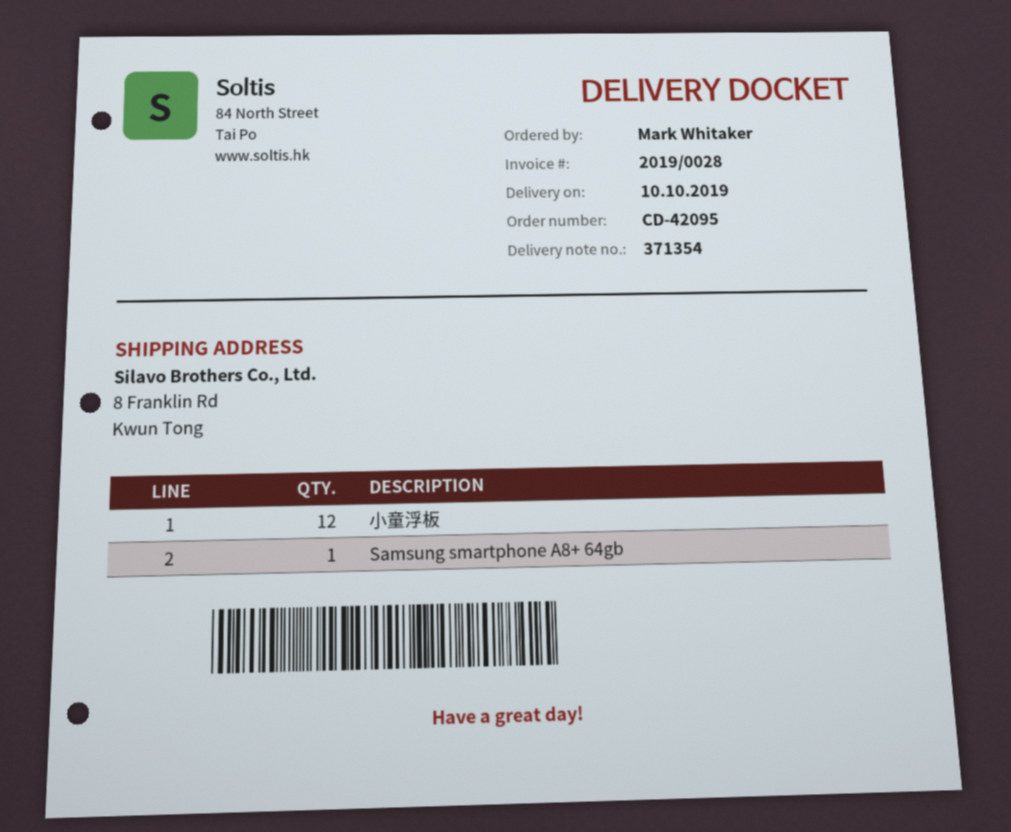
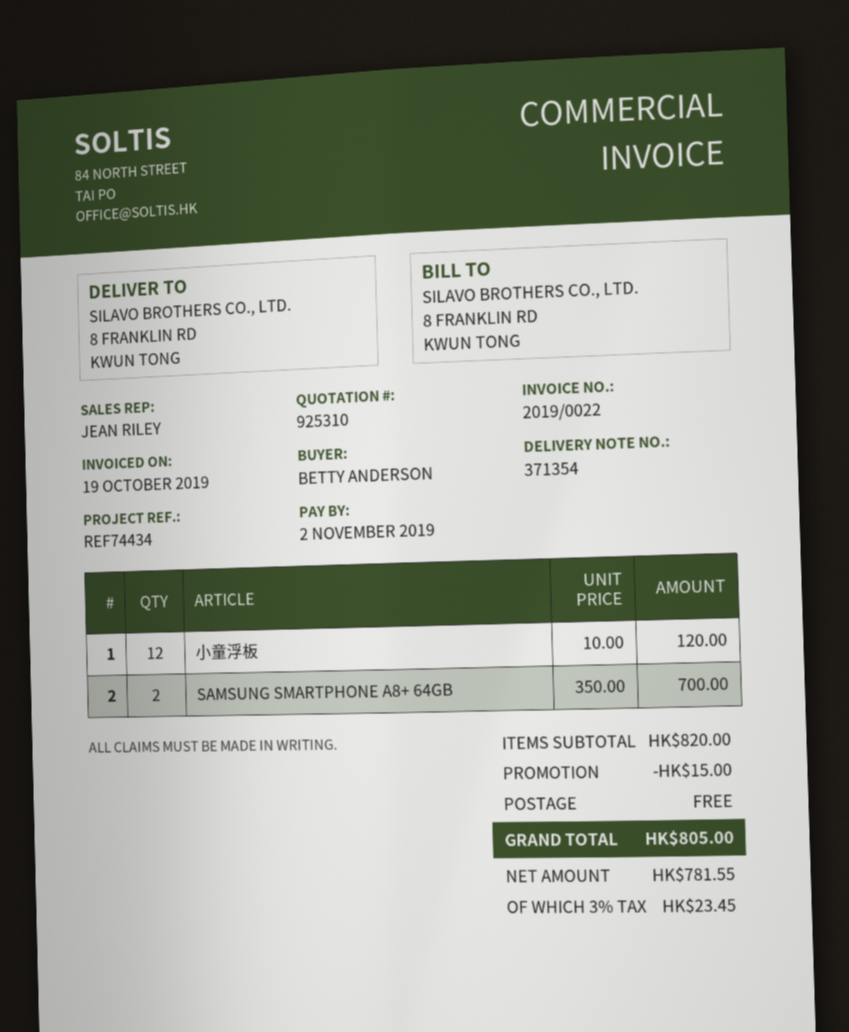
invoice number: 2019/0028 -> 2019/0022
ordered by: Mark Whitaker -> BETTY ANDERSON
Samsung smartphone A8+ 64gb: 1 -> 2

